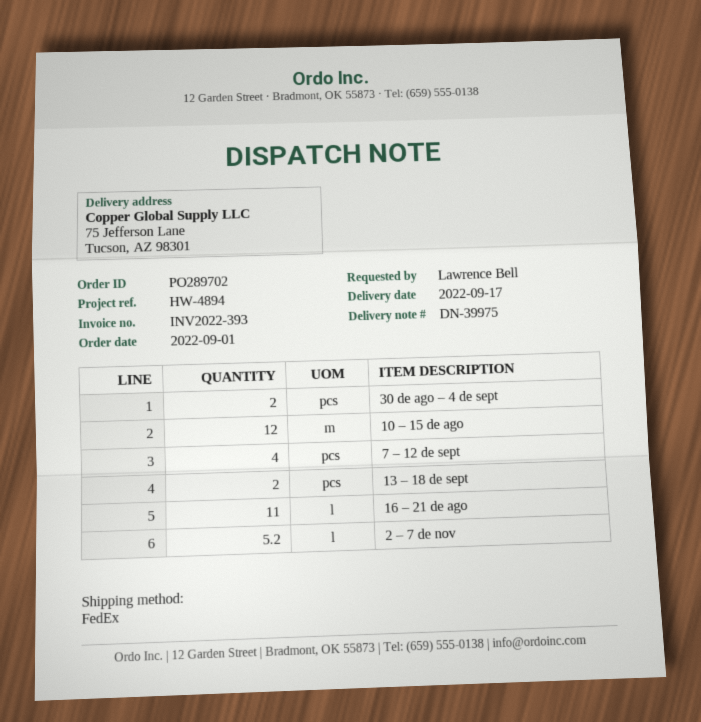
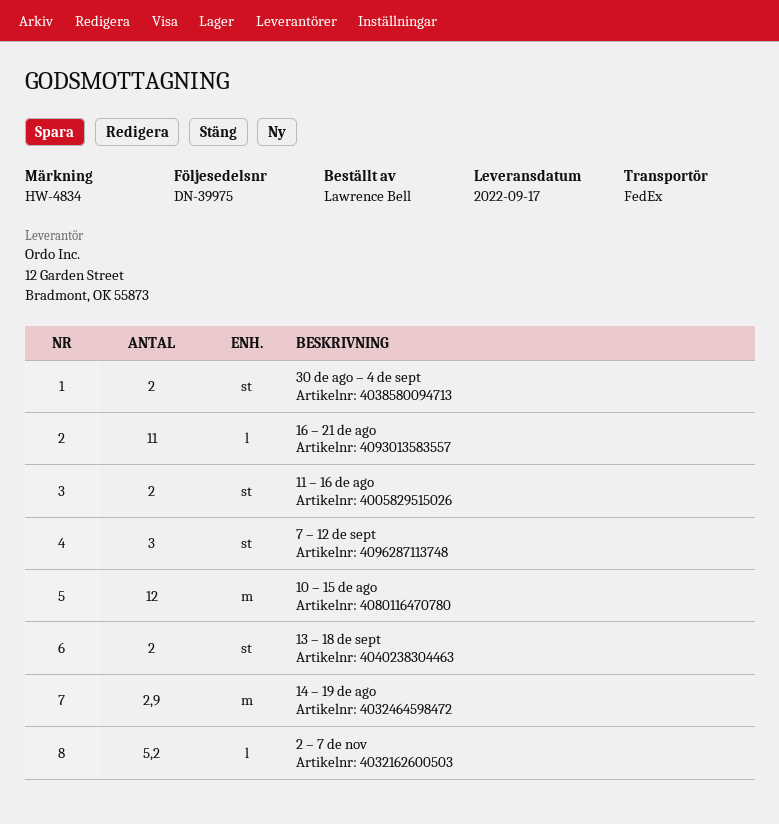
reference: HW-4894 -> HW-4834
7 – 12 de sept: 4 -> 3
11 – 16 de ago: none -> 2
14 – 19 de ago: none -> 2.9

